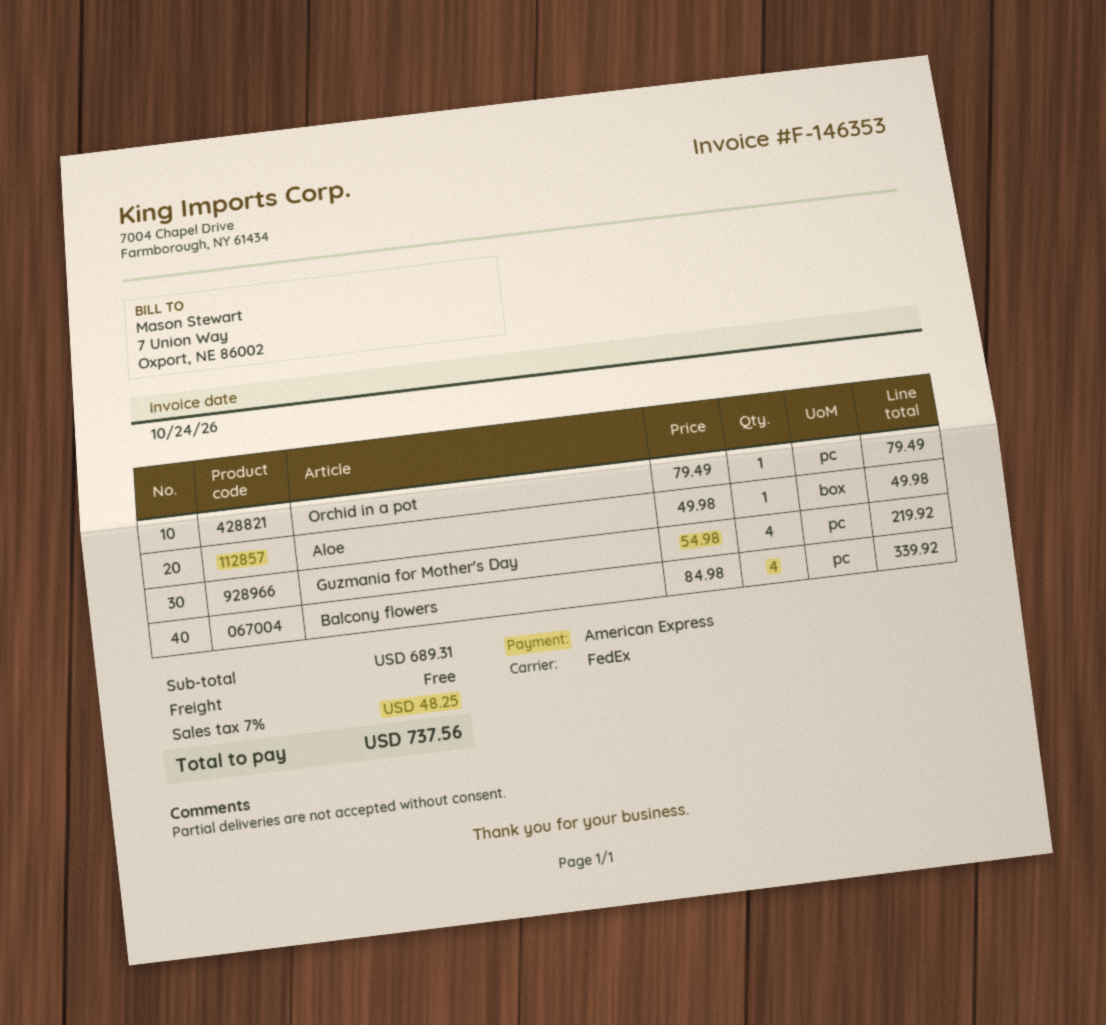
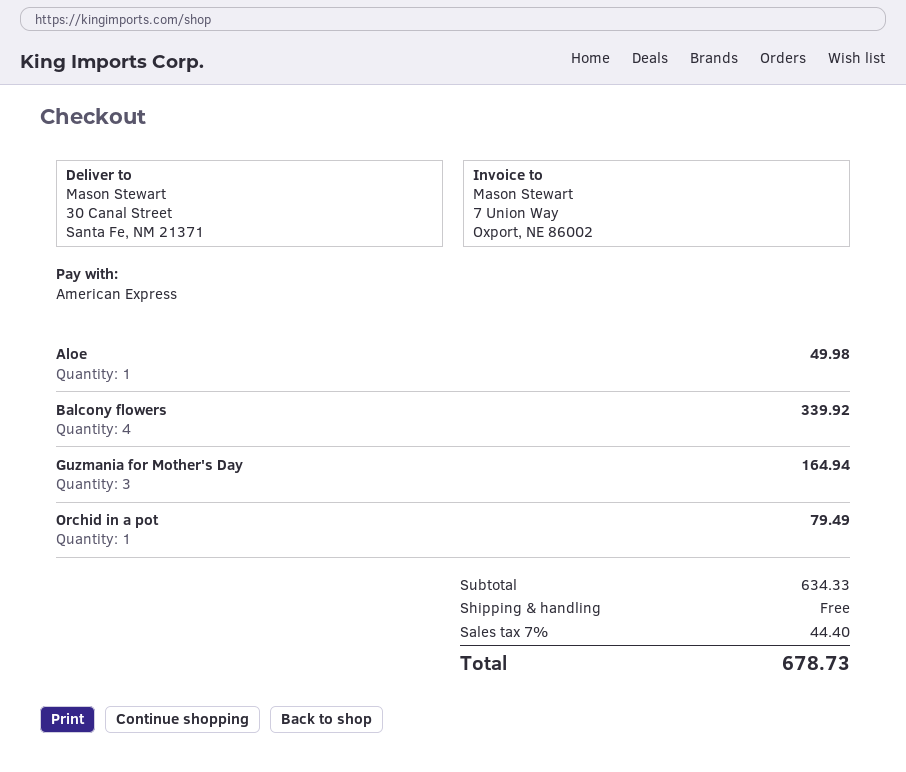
Guzmania for Mother's Day: 4 for 219.92 -> 3 for 164.94
subtotal: 689.31 -> 634.33
tax: 7% = 48.25 -> 7% = 44.40
total: 737.56 -> 678.73

